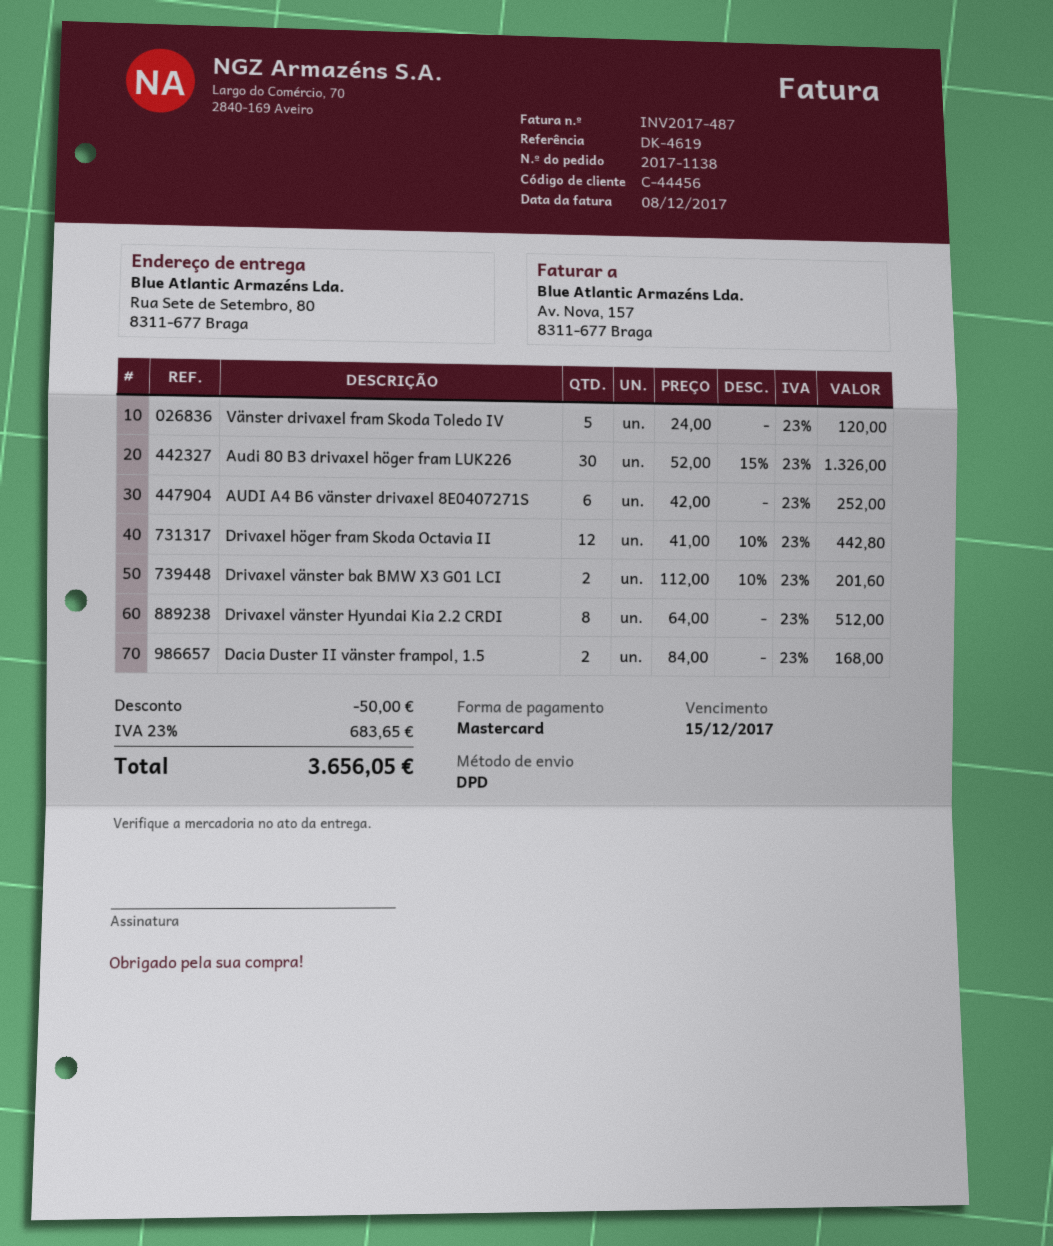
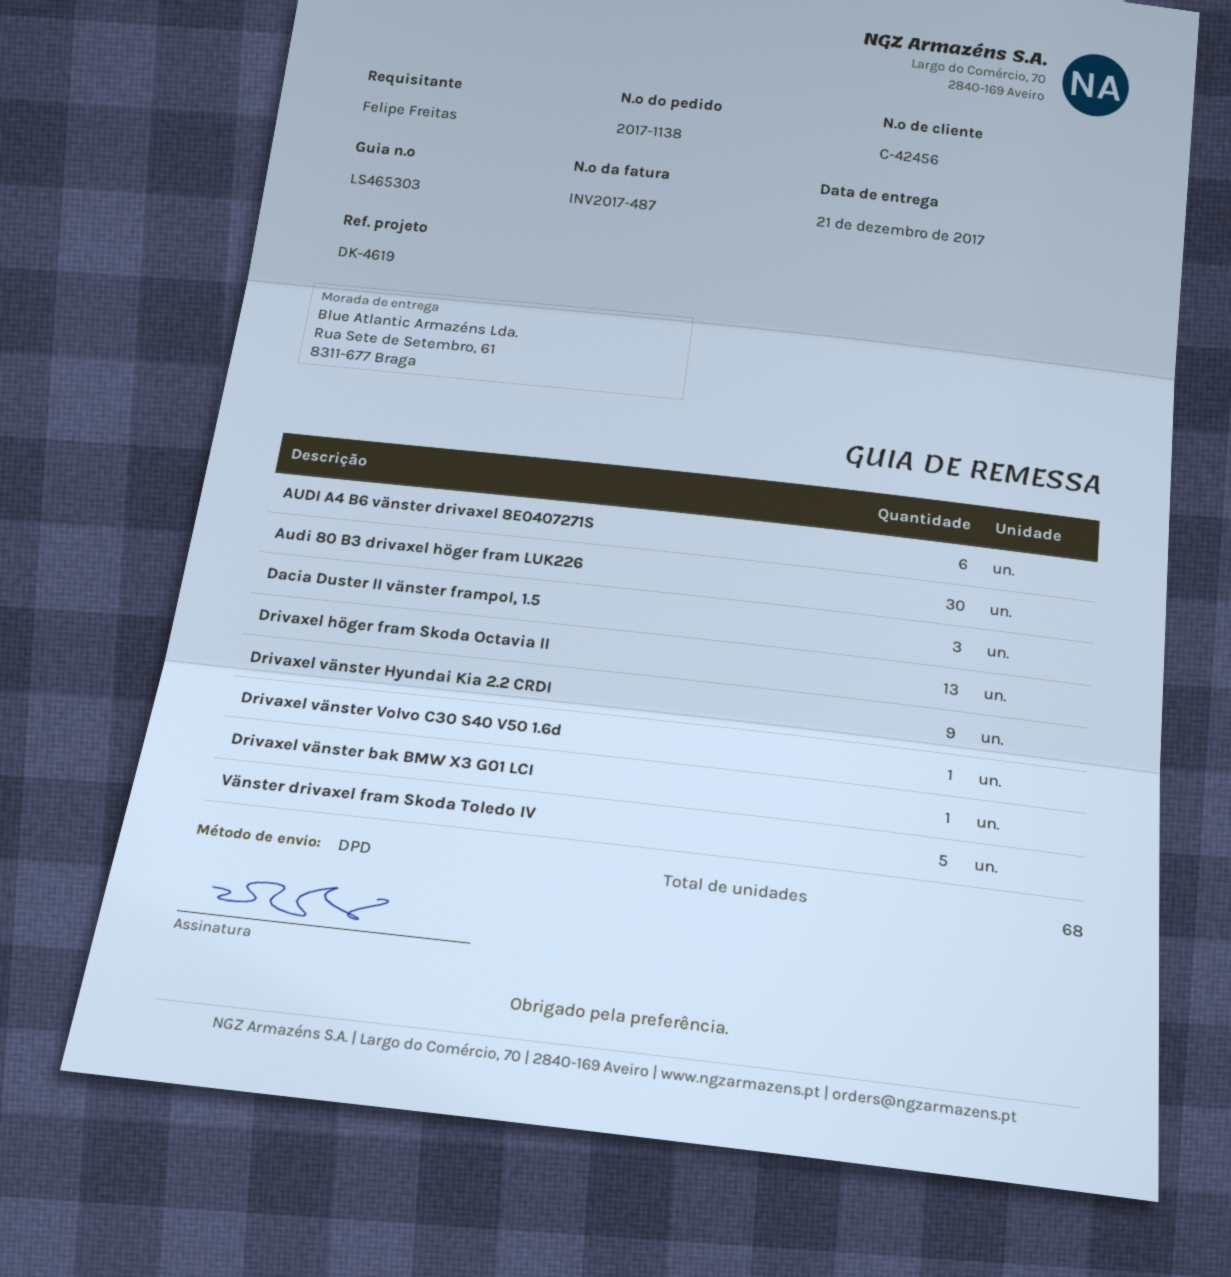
customer number: C-44456 -> C-42456
ship to: Rua Sete de Setembro, 80, 8311-677 Braga -> Rua Sete de Setembro, 61, 8311-677 Braga
Drivaxel höger fram Skoda Octavia II: 12 -> 13
Drivaxel vänster bak BMW X3 G01 LCI: 2 -> 1
Drivaxel vänster Hyundai Kia 2.2 CRDI: 8 -> 9
Dacia Duster II vänster frampol, 1.5: 2 -> 3
Drivaxel vänster Volvo C30 S40 V50 1.6d: none -> 1

